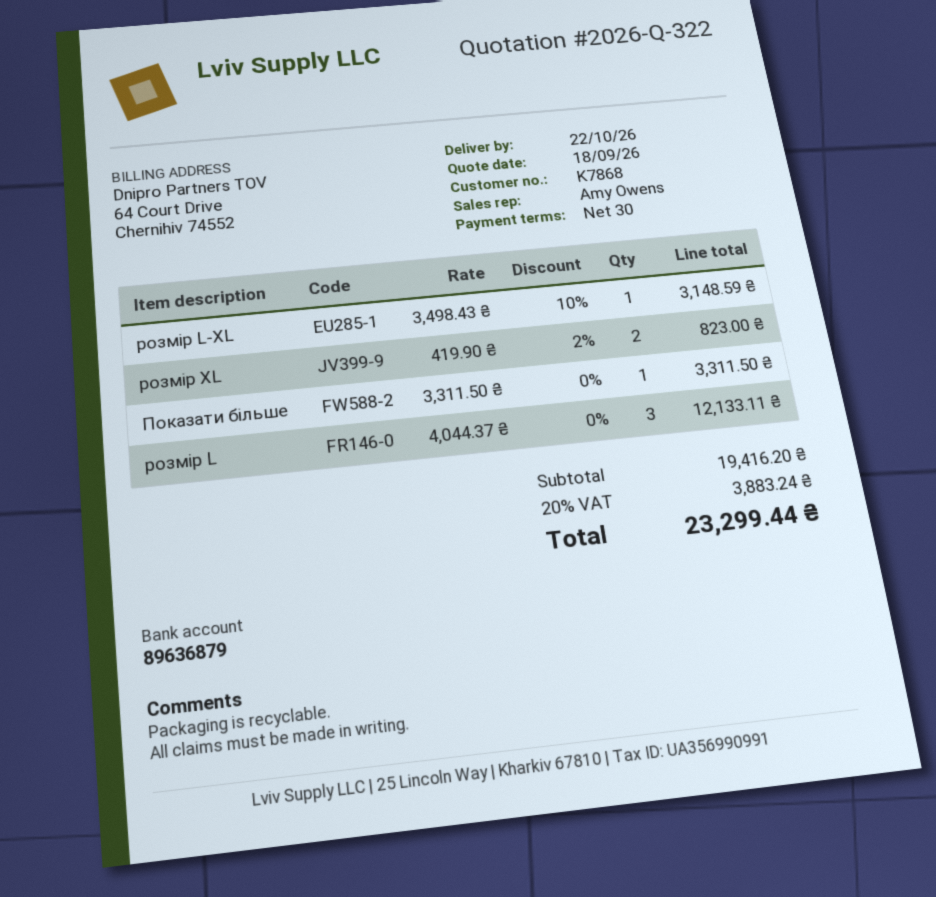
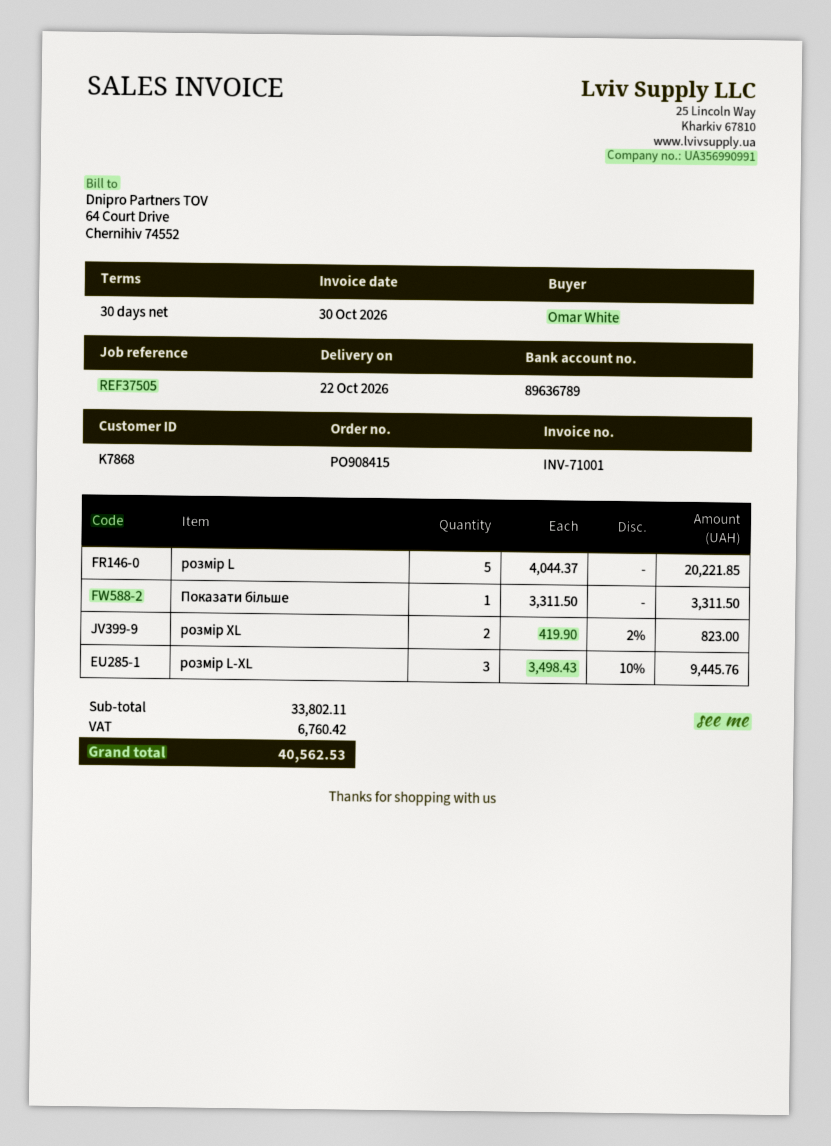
bank account: 89636879 -> 89636789
розмір L-XL: 1 x 3498.43 - 10% = 3148.59 -> 3 x 3498.43 - 10% = 9445.76
розмір L: 3 x 4044.37 = 12133.11 -> 5 x 4044.37 = 20221.85
subtotal: 19416.20 -> 33802.11
tax: 3883.24 -> 6760.42
total: 23299.44 -> 40562.53

